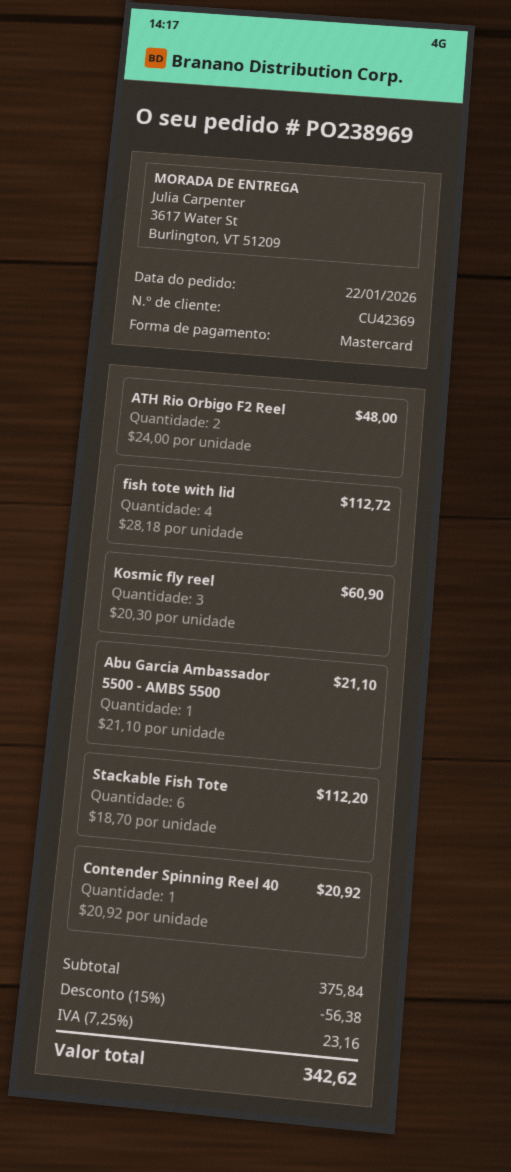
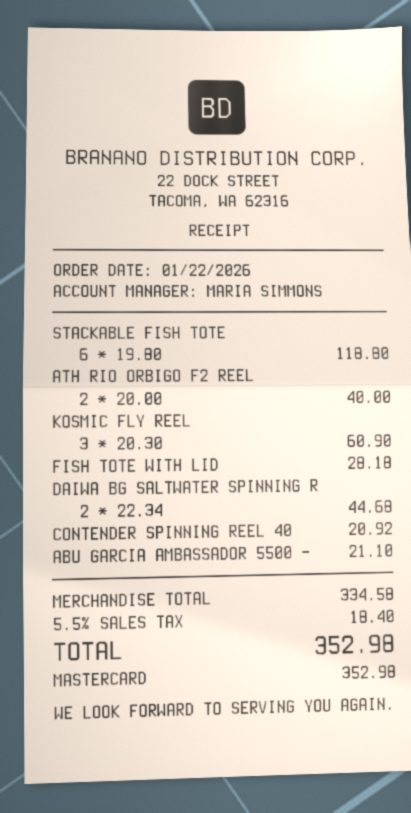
ATH Rio Orbigo F2 Reel: 2 x 24.00 = 48.00 -> 2 x 20.00 = 40.00
fish tote with lid: 4 x 28.18 = 112.72 -> 1 x 28.18 = 28.18
Stackable Fish Tote: 6 x 18.70 = 112.20 -> 6 x 19.80 = 118.80
DAIWA BG SALTWATER SPINNING R: none -> 2 x 22.34 = 44.68
subtotal: 375.84 -> 334.58
discount: 15% = 56.38 -> none
tax: 7.25% = 23.16 -> 5.5% = 18.40
total: 342.62 -> 352.98

